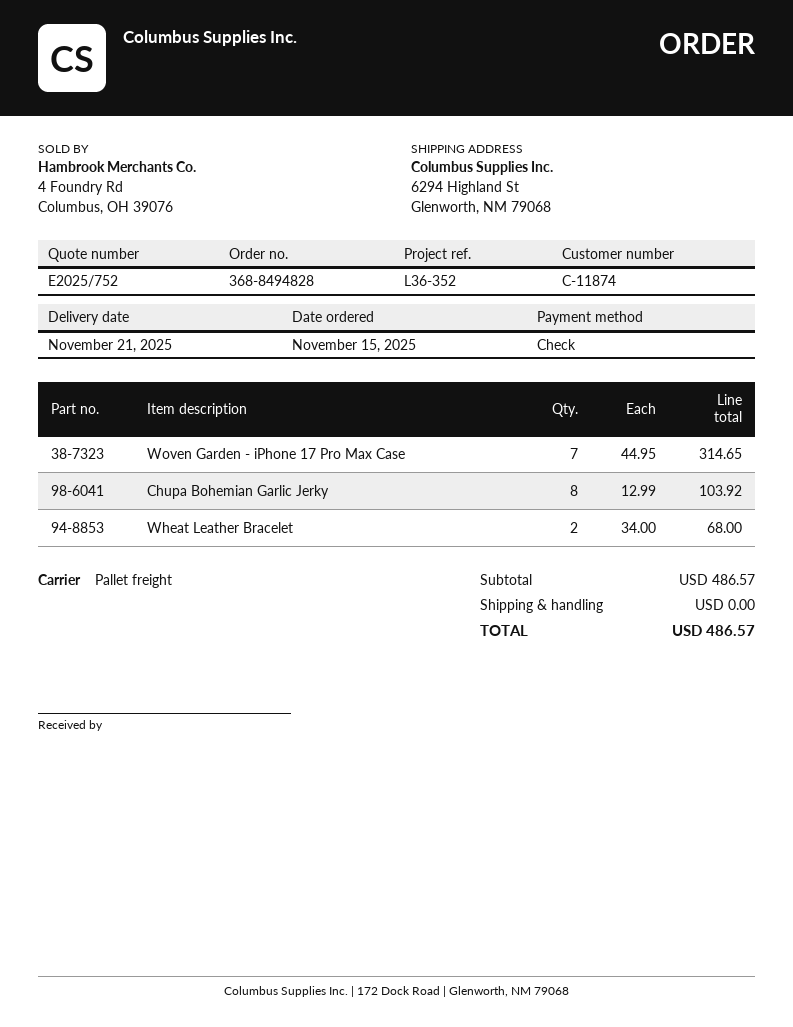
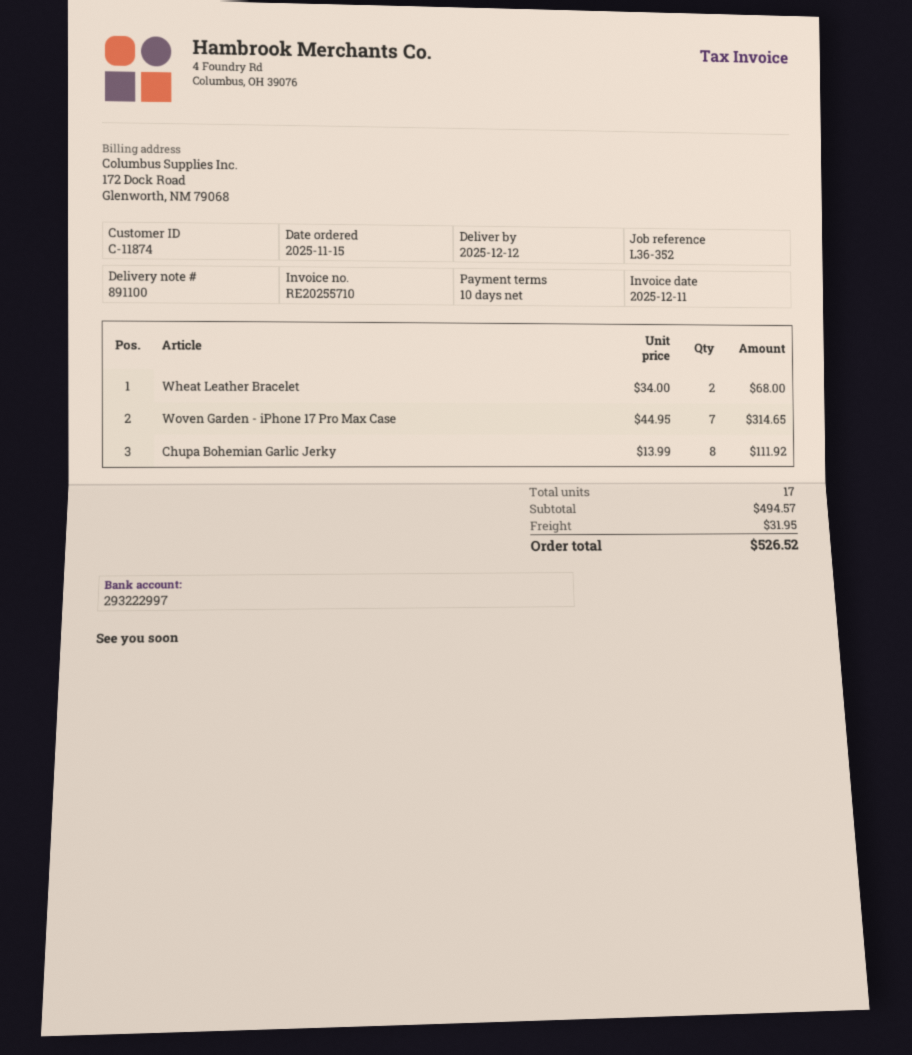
delivery date: 2025-11-21 -> 2025-12-12
Chupa Bohemian Garlic Jerky: 8 x 12.99 = 103.92 -> 8 x 13.99 = 111.92
subtotal: 486.57 -> 494.57
shipping: 0.00 -> 31.95
total: 486.57 -> 526.52

